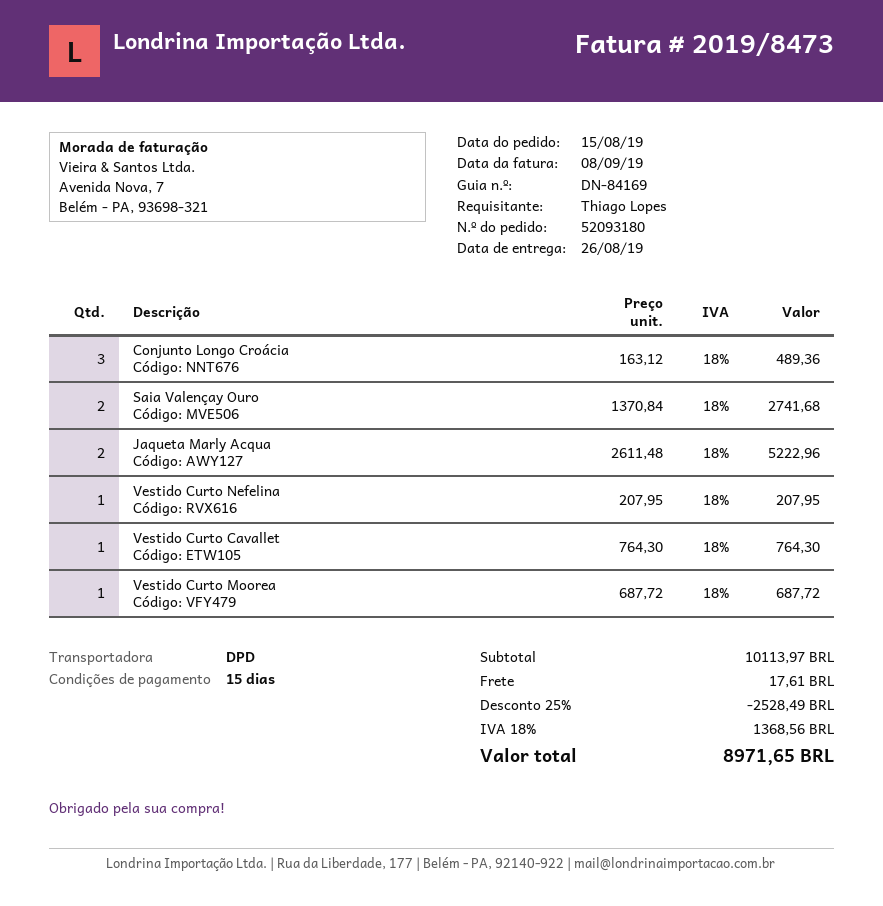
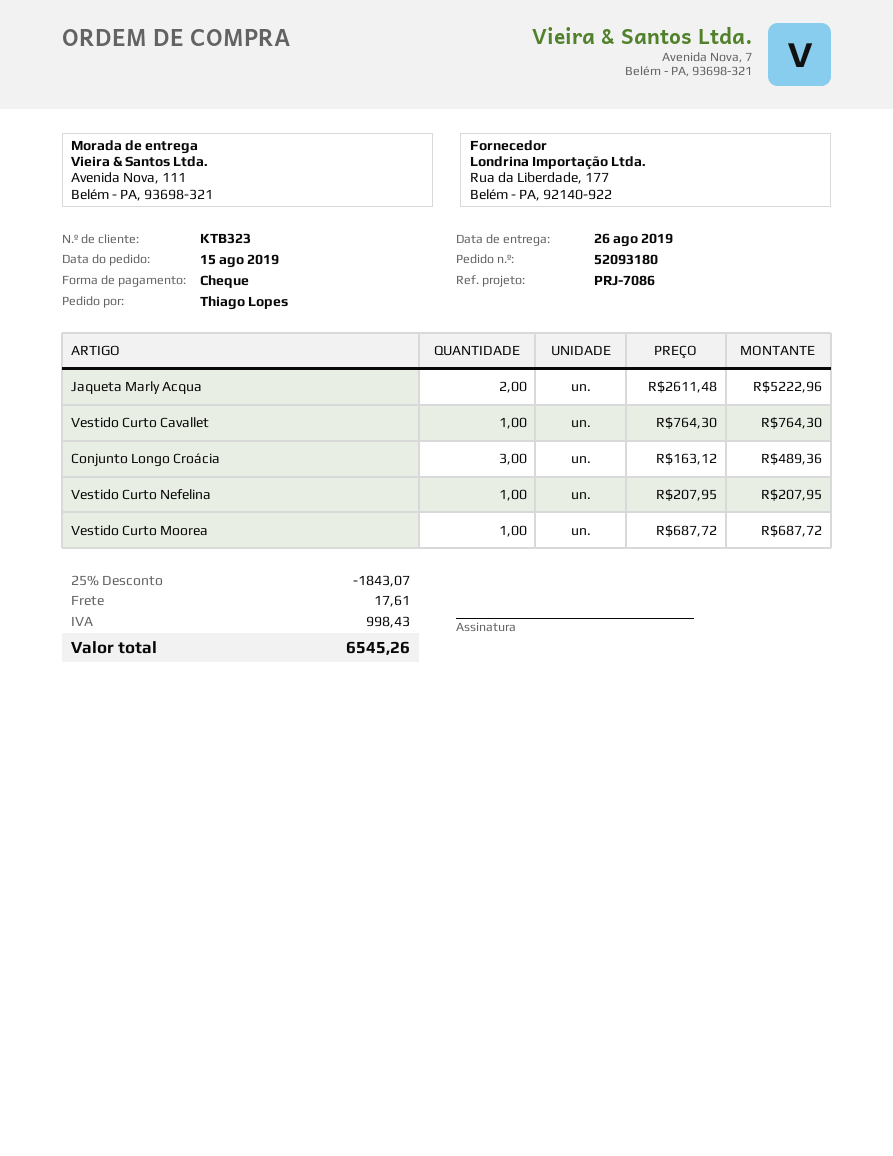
Saia Valençay Ouro: 2 x 1370.84 = 2741.68 -> none
discount: 25% = 2528.49 -> 25% = 1843.07
tax: 1368.56 -> 998.43
total: 8971.65 -> 6545.26

